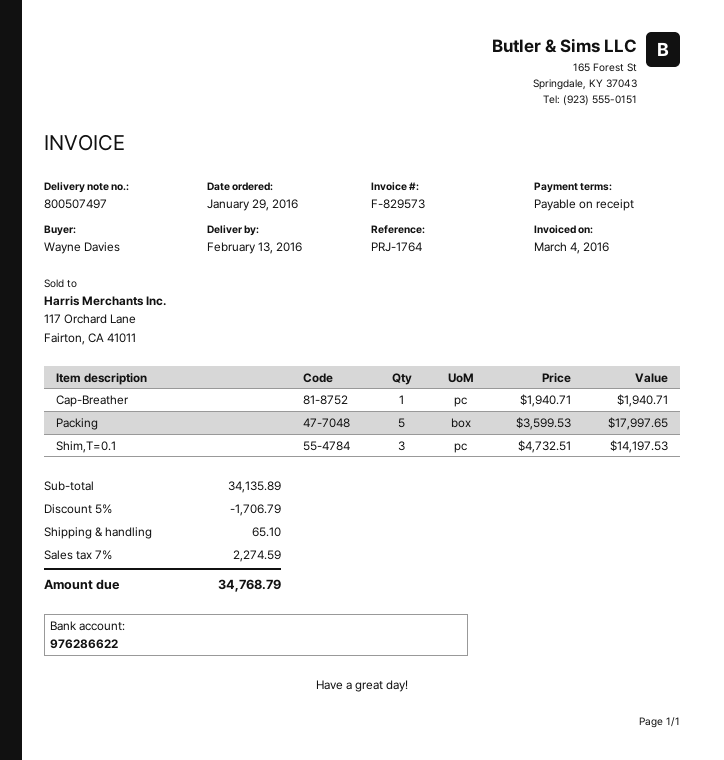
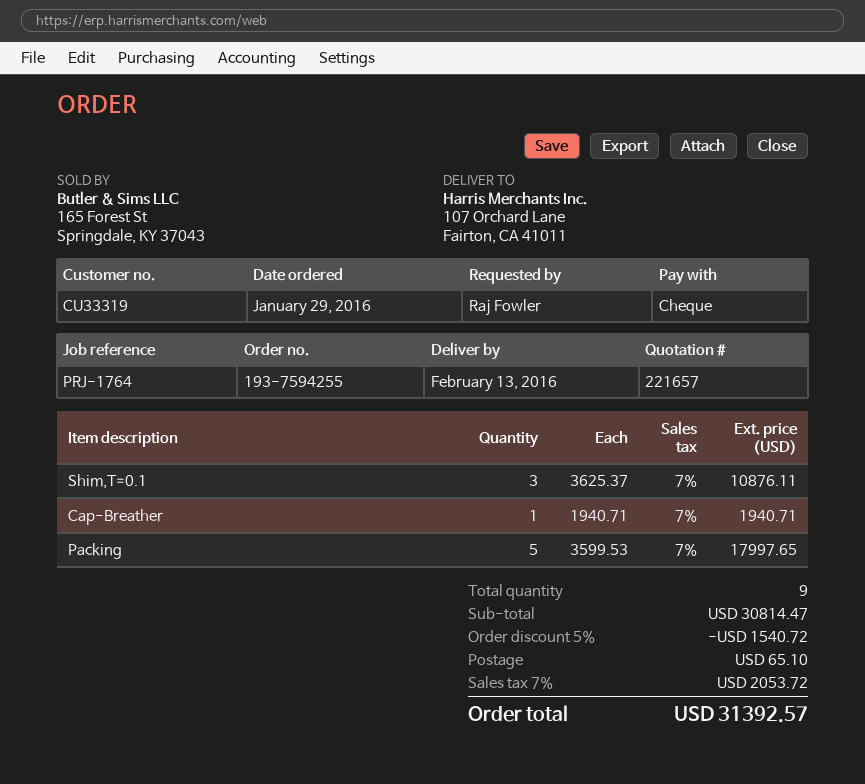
ordered by: Wayne Davies -> Raj Fowler
Shim,T=0.1: 3 x 4732.51 = 14197.53 -> 3 x 3625.37 = 10876.11
subtotal: 34135.89 -> 30814.47
discount: 5% = 1706.79 -> 5% = 1540.72
tax: 7% = 2274.59 -> 7% = 2053.72
total: 34768.79 -> 31392.57

